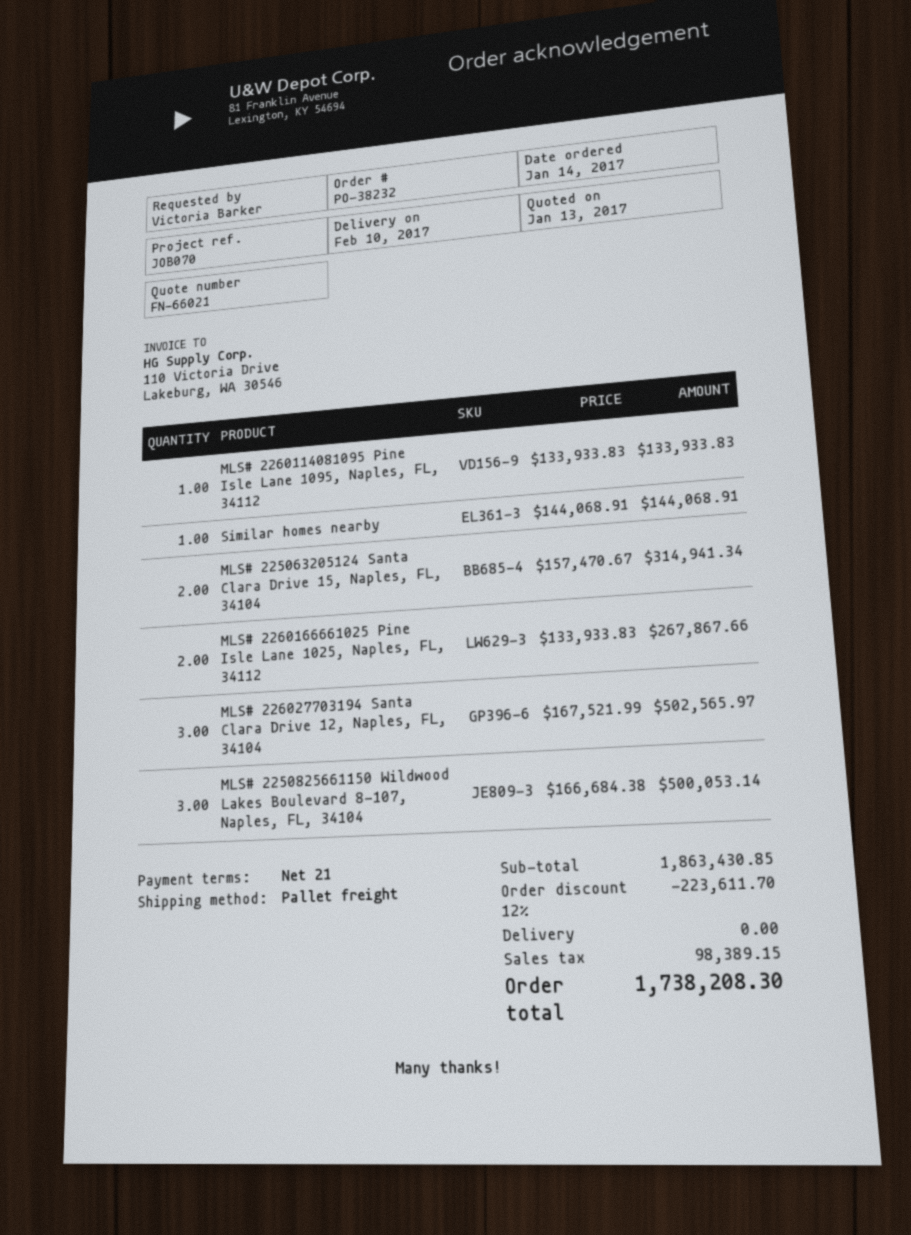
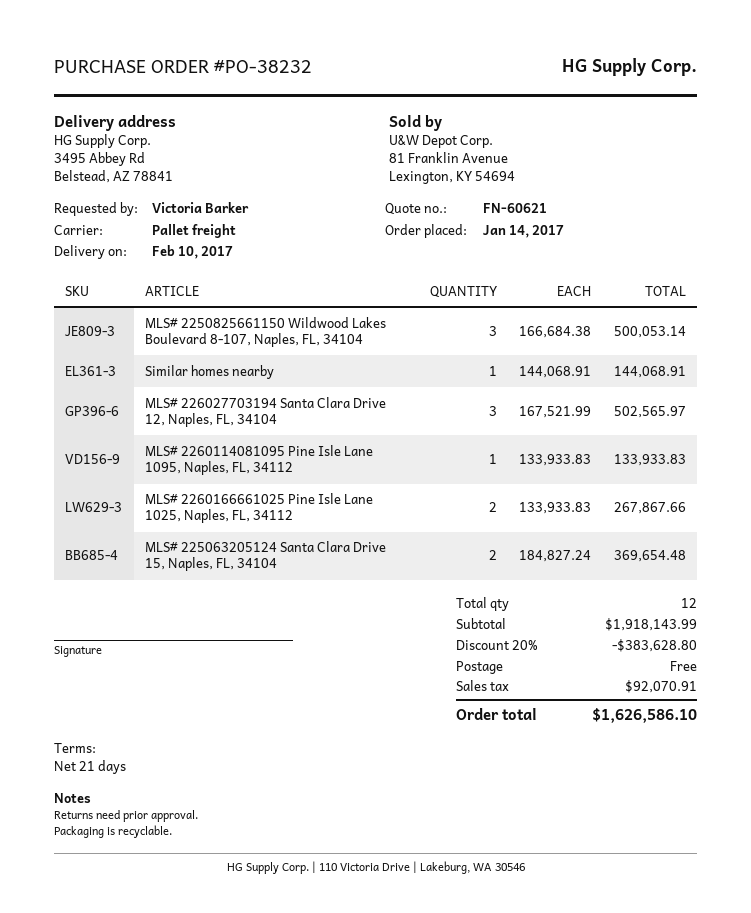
quote number: FN-66021 -> FN-60621
MLS# 225063205124 Santa Clara Drive 15, Naples, FL, 34104: 2 x 157470.67 = 314941.34 -> 2 x 184827.24 = 369654.48
subtotal: 1863430.85 -> 1918143.99
discount: 12% = 223611.70 -> 20% = 383628.80
tax: 98389.15 -> 92070.91
total: 1738208.30 -> 1626586.10

